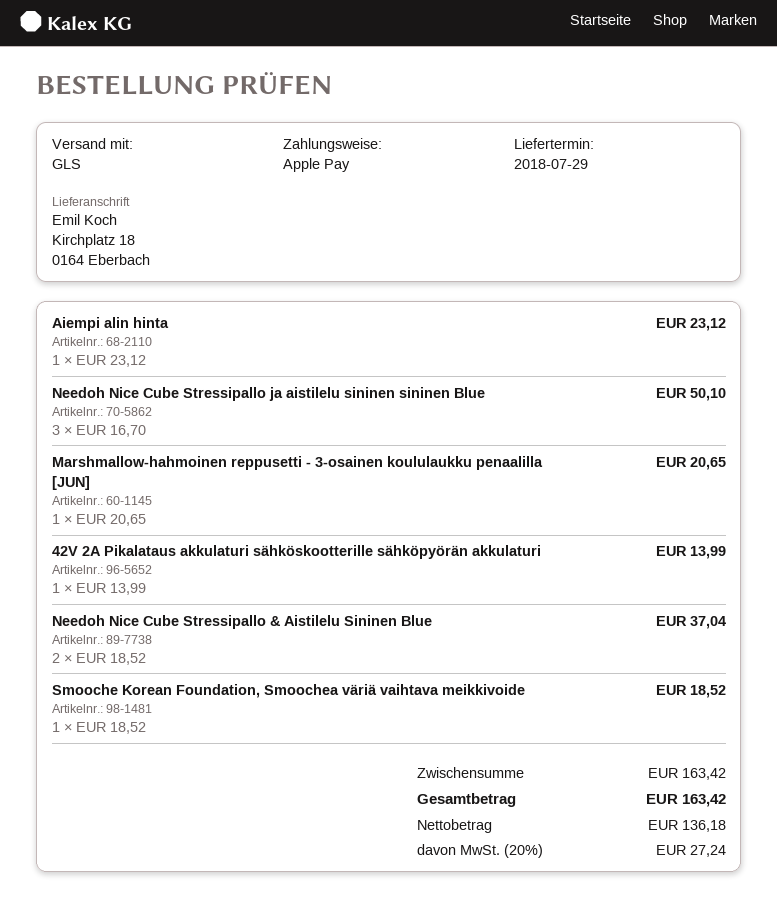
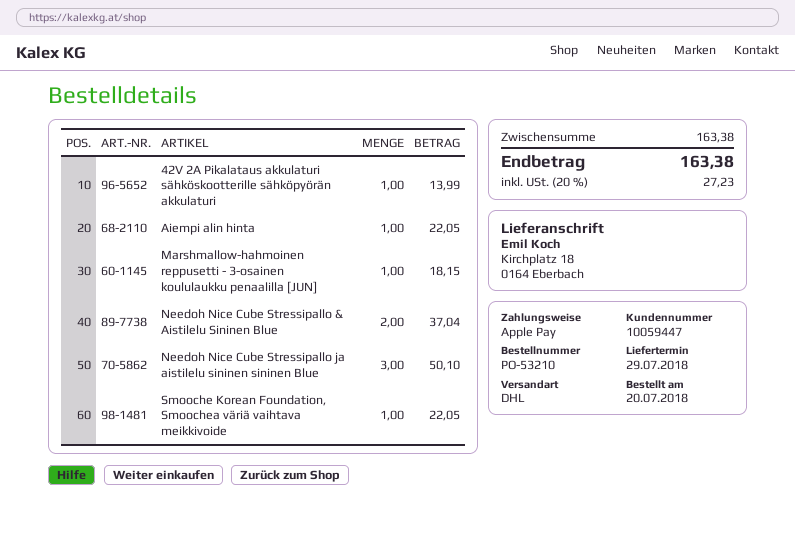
shipping method: GLS -> DHL
Aiempi alin hinta: 1 for 23.12 -> 1 for 22.05
Marshmallow-hahmoinen reppusetti - 3-osainen koululaukku penaalilla [JUN]: 1 for 20.65 -> 1 for 18.15
Smooche Korean Foundation, Smoochea väriä vaihtava meikkivoide: 1 for 18.52 -> 1 for 22.05
subtotal: 163.42 -> 163.38
tax: 20% = 27.24 -> 20% = 27.23
total: 163.42 -> 163.38

